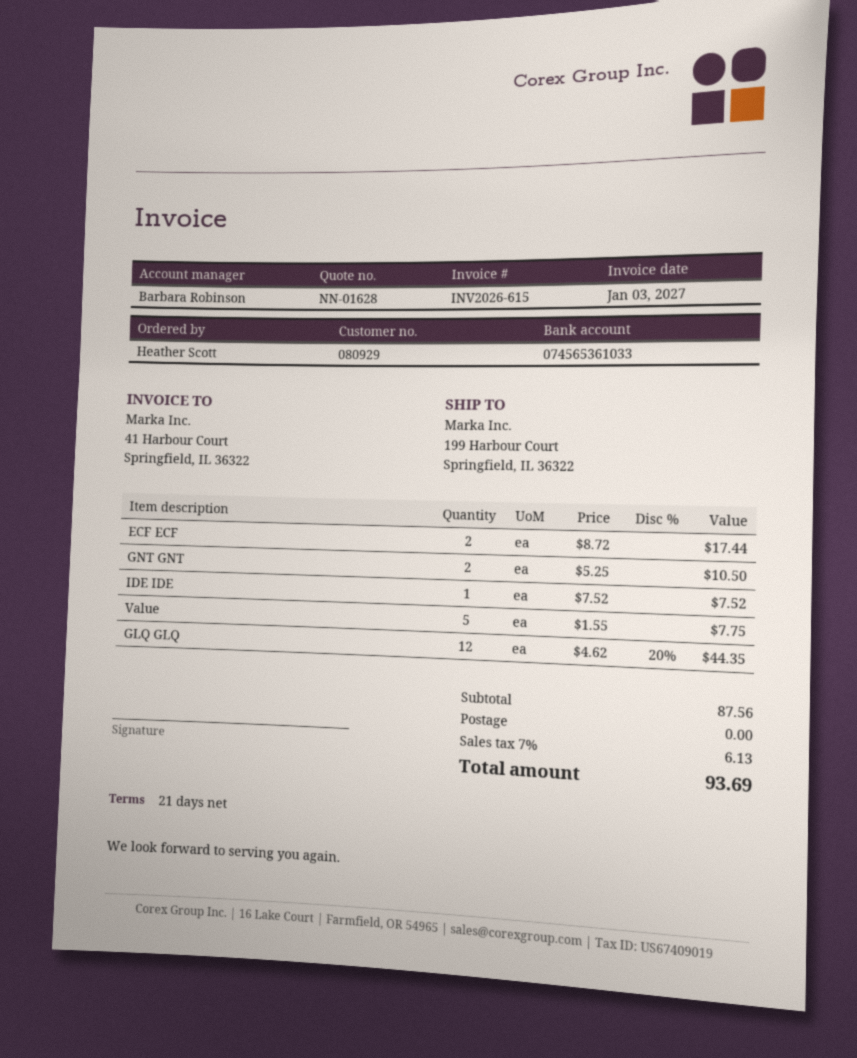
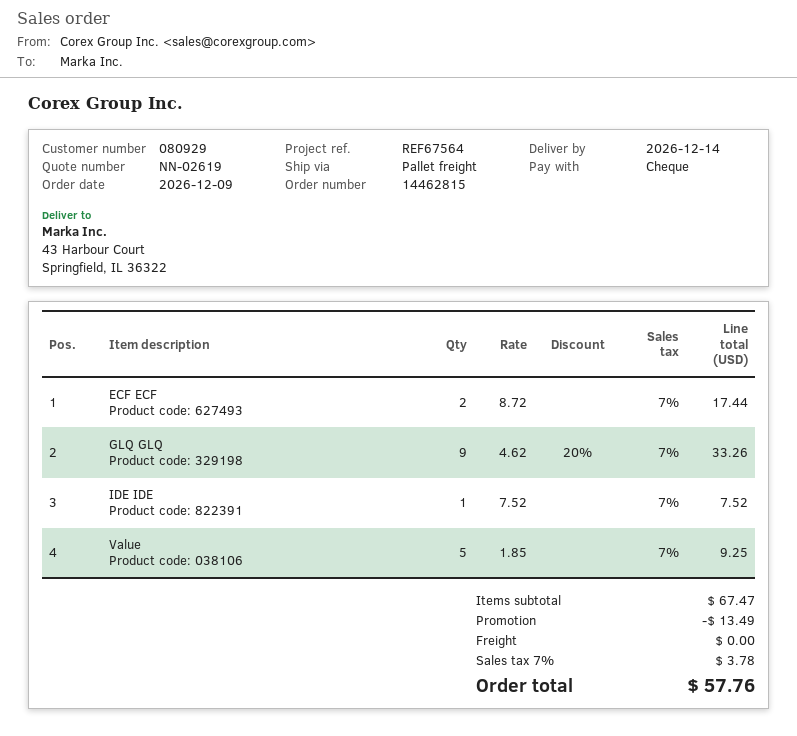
quote number: NN-01628 -> NN-02619
ship to: 199 Harbour Court, Springfield, IL 36322 -> 43 Harbour Court, Springfield, IL 36322
GNT GNT: 2 x 5.25 = 10.50 -> none
Value: 5 x 1.55 = 7.75 -> 5 x 1.85 = 9.25
GLQ GLQ: 12 x 4.62 - 20% = 44.35 -> 9 x 4.62 - 20% = 33.26
subtotal: 87.56 -> 67.47
discount: none -> 13.49
tax: 7% = 6.13 -> 7% = 3.78
total: 93.69 -> 57.76

